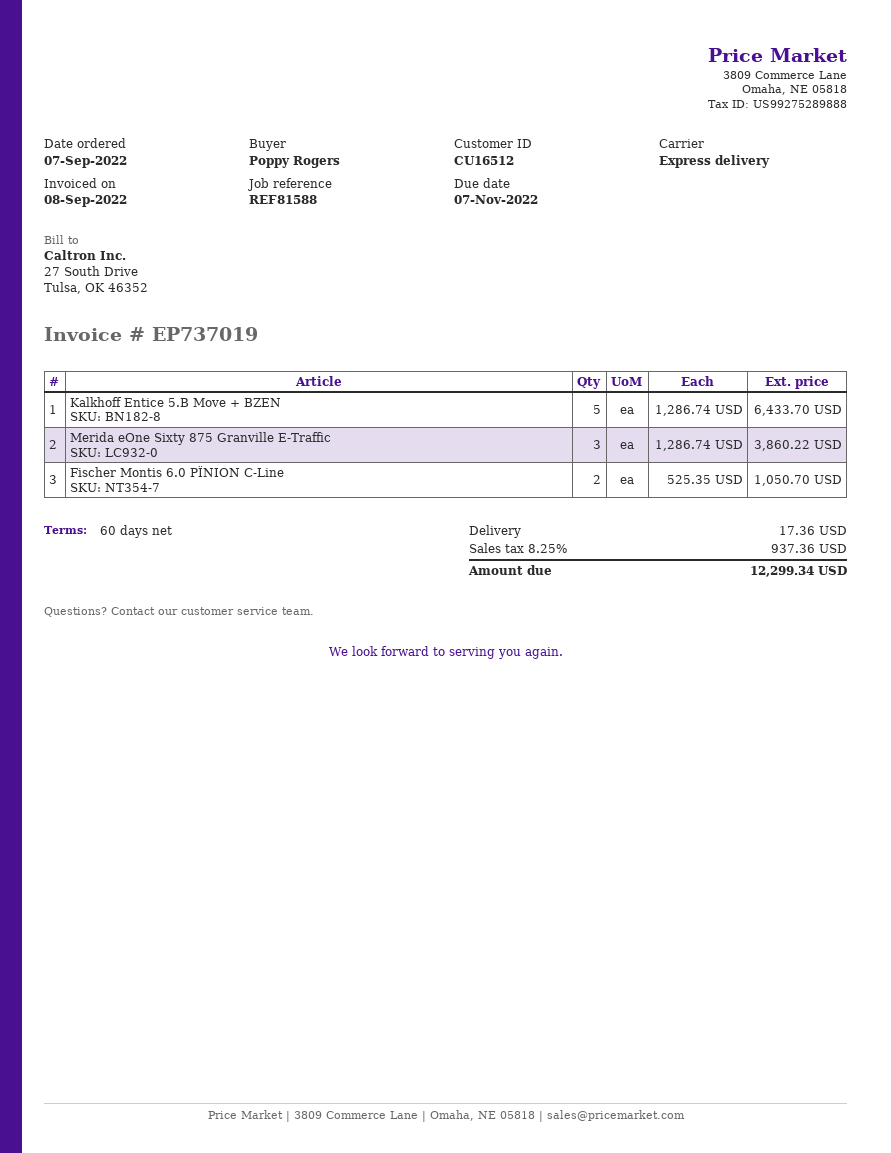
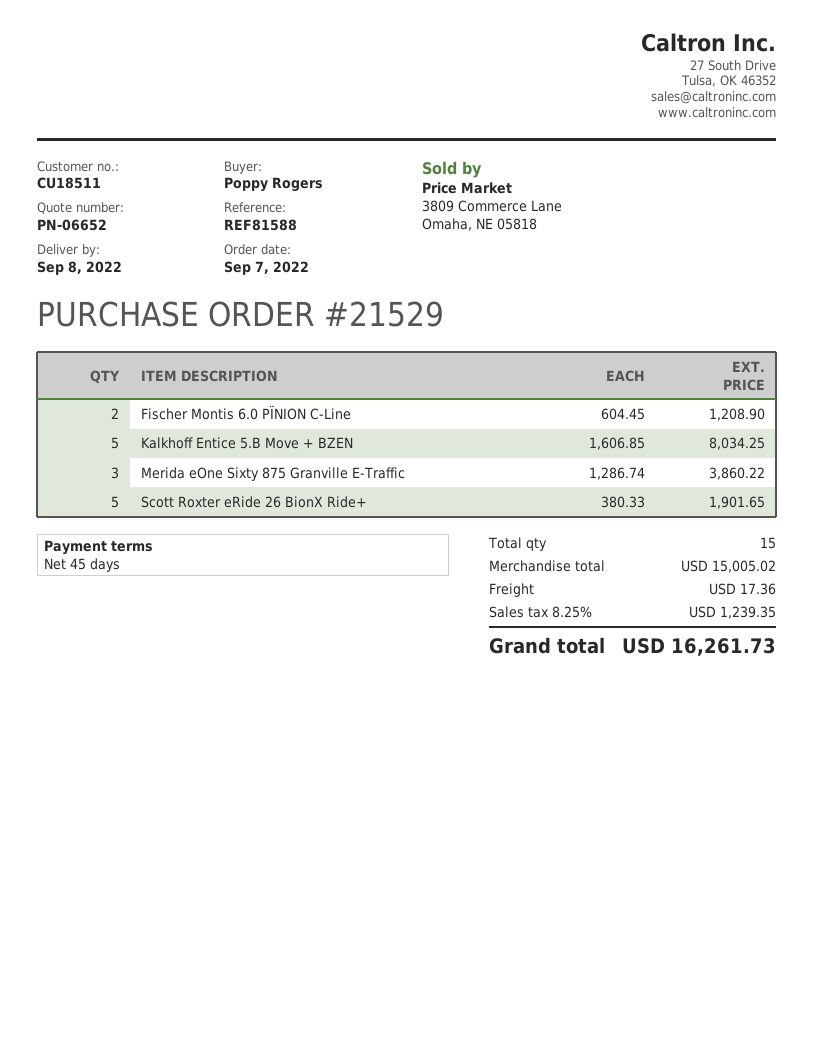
payment terms: 60 days -> 45 days
customer number: CU16512 -> CU18511
Kalkhoff Entice 5.B Move + BZEN: 5 x 1286.74 = 6433.70 -> 5 x 1606.85 = 8034.25
Fischer Montis 6.0 PÏNION C-Line: 2 x 525.35 = 1050.70 -> 2 x 604.45 = 1208.90
Scott Roxter eRide 26 BionX Ride+: none -> 5 x 380.33 = 1901.65
tax: 8.25% = 937.36 -> 8.25% = 1239.35
total: 12299.34 -> 16261.73

